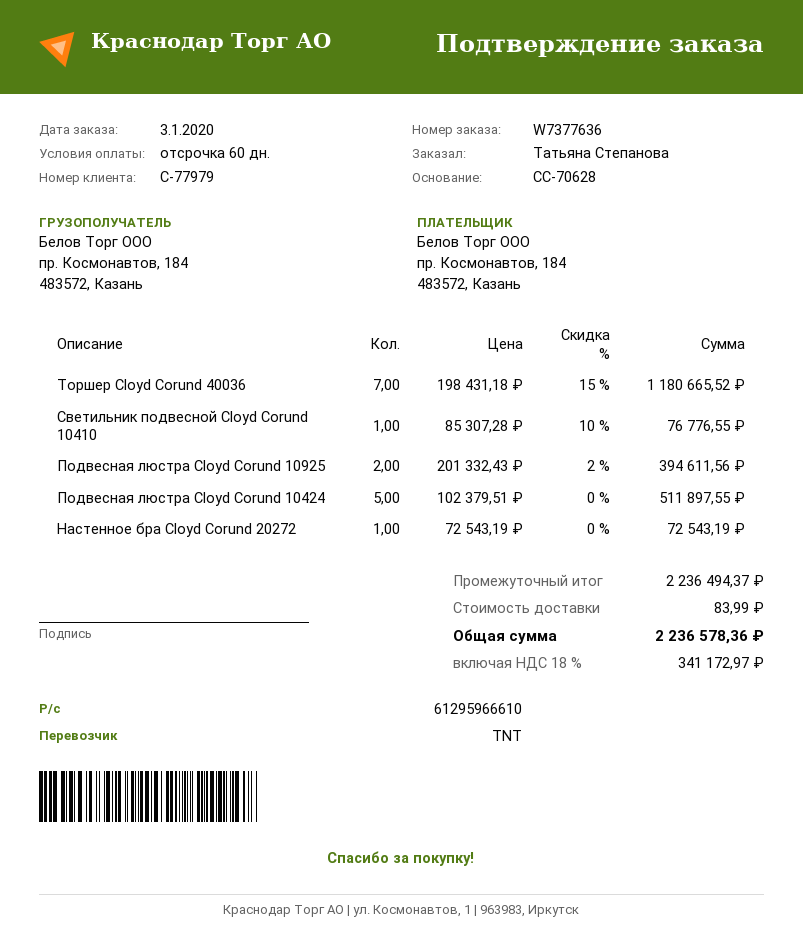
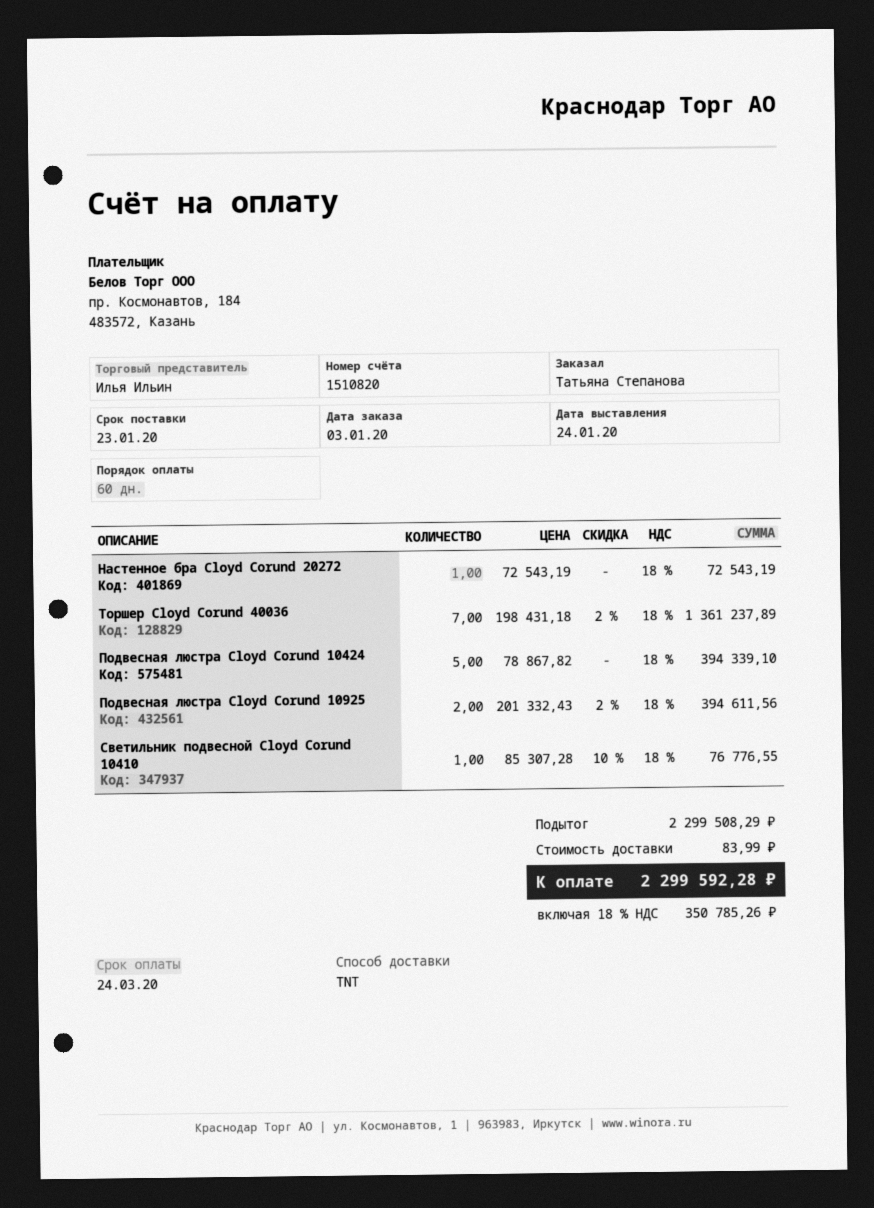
Торшер Cloyd Corund 40036: 7 x 198431.18 - 15% = 1180665.52 -> 7 x 198431.18 - 2% = 1361237.89
Подвесная люстра Cloyd Corund 10424: 5 x 102379.51 = 511897.55 -> 5 x 78867.82 = 394339.10
subtotal: 2236494.37 -> 2299508.29
tax: 18% = 341172.97 -> 18% = 350785.26
total: 2236578.36 -> 2299592.28

